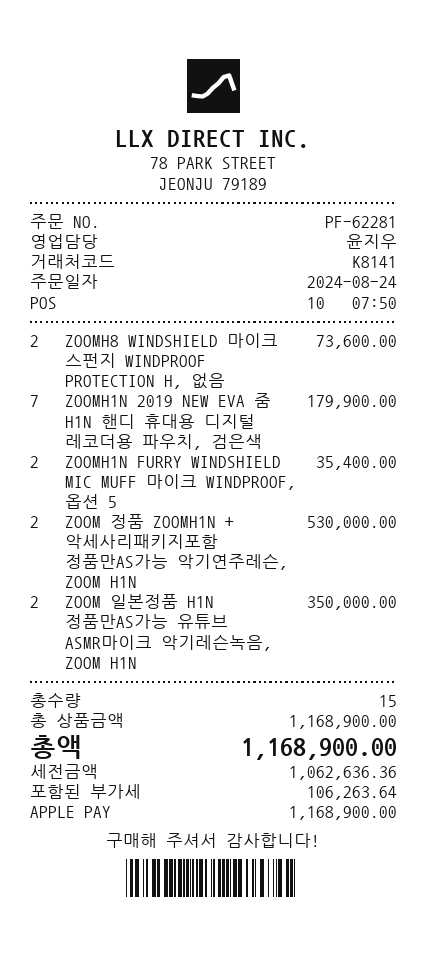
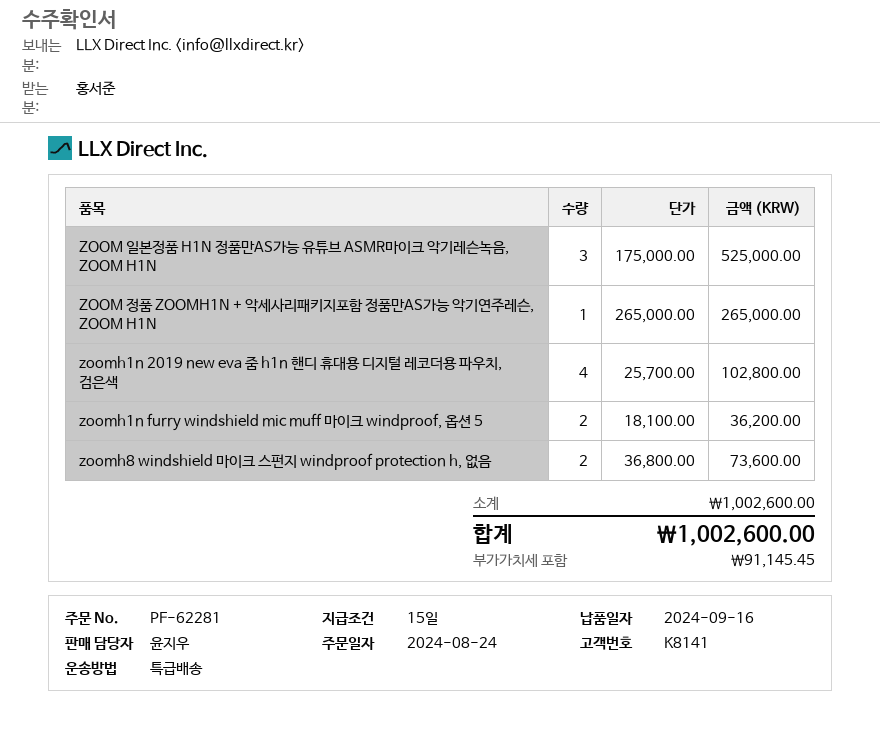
ZOOMH1N 2019 NEW EVA 줌 H1N 핸디 휴대용 디지털 레코더용 파우치, 검은색: 7 for 179900.00 -> 4 for 102800.00
ZOOMH1N FURRY WINDSHIELD MIC MUFF 마이크 WINDPROOF, 옵션 5: 2 for 35400.00 -> 2 for 36200.00
ZOOM 정품 ZOOMH1N + 악세사리패키지포함 정품만AS가능 악기연주레슨, ZOOM H1N: 2 for 530000.00 -> 1 for 265000.00
ZOOM 일본정품 H1N 정품만AS가능 유튜브 ASMR마이크 악기레슨녹음, ZOOM H1N: 2 for 350000.00 -> 3 for 525000.00
subtotal: 1168900.00 -> 1002600.00
tax: 106263.64 -> 91145.45
total: 1168900.00 -> 1002600.00

